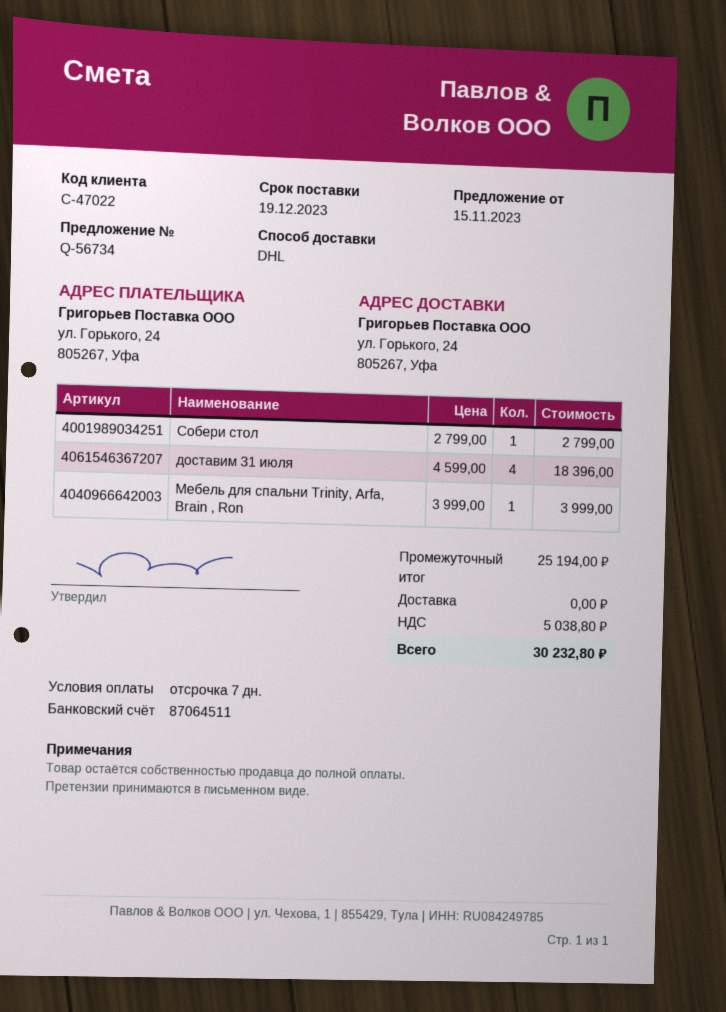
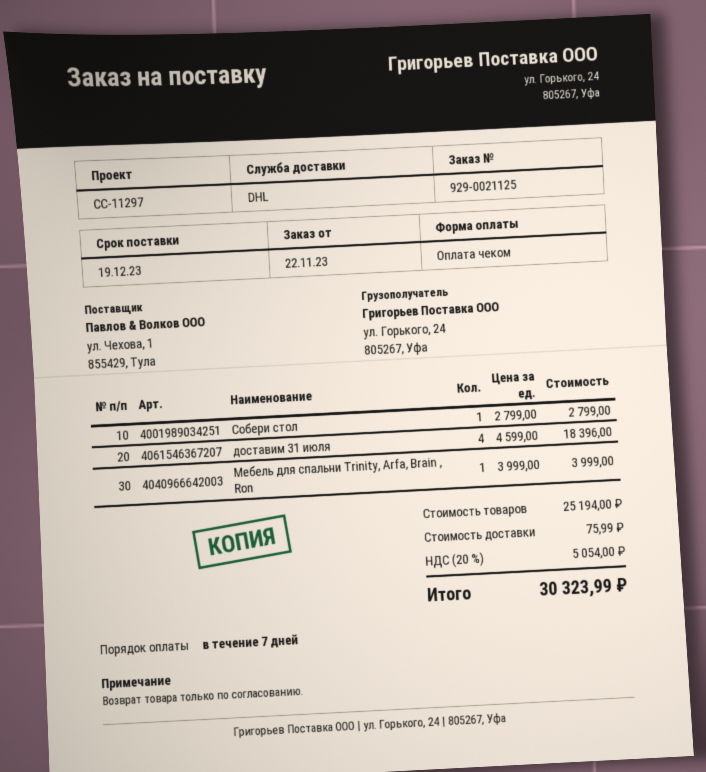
shipping: 0.00 -> 75.99
tax: 5038.80 -> 5054.00
total: 30232.80 -> 30323.99

